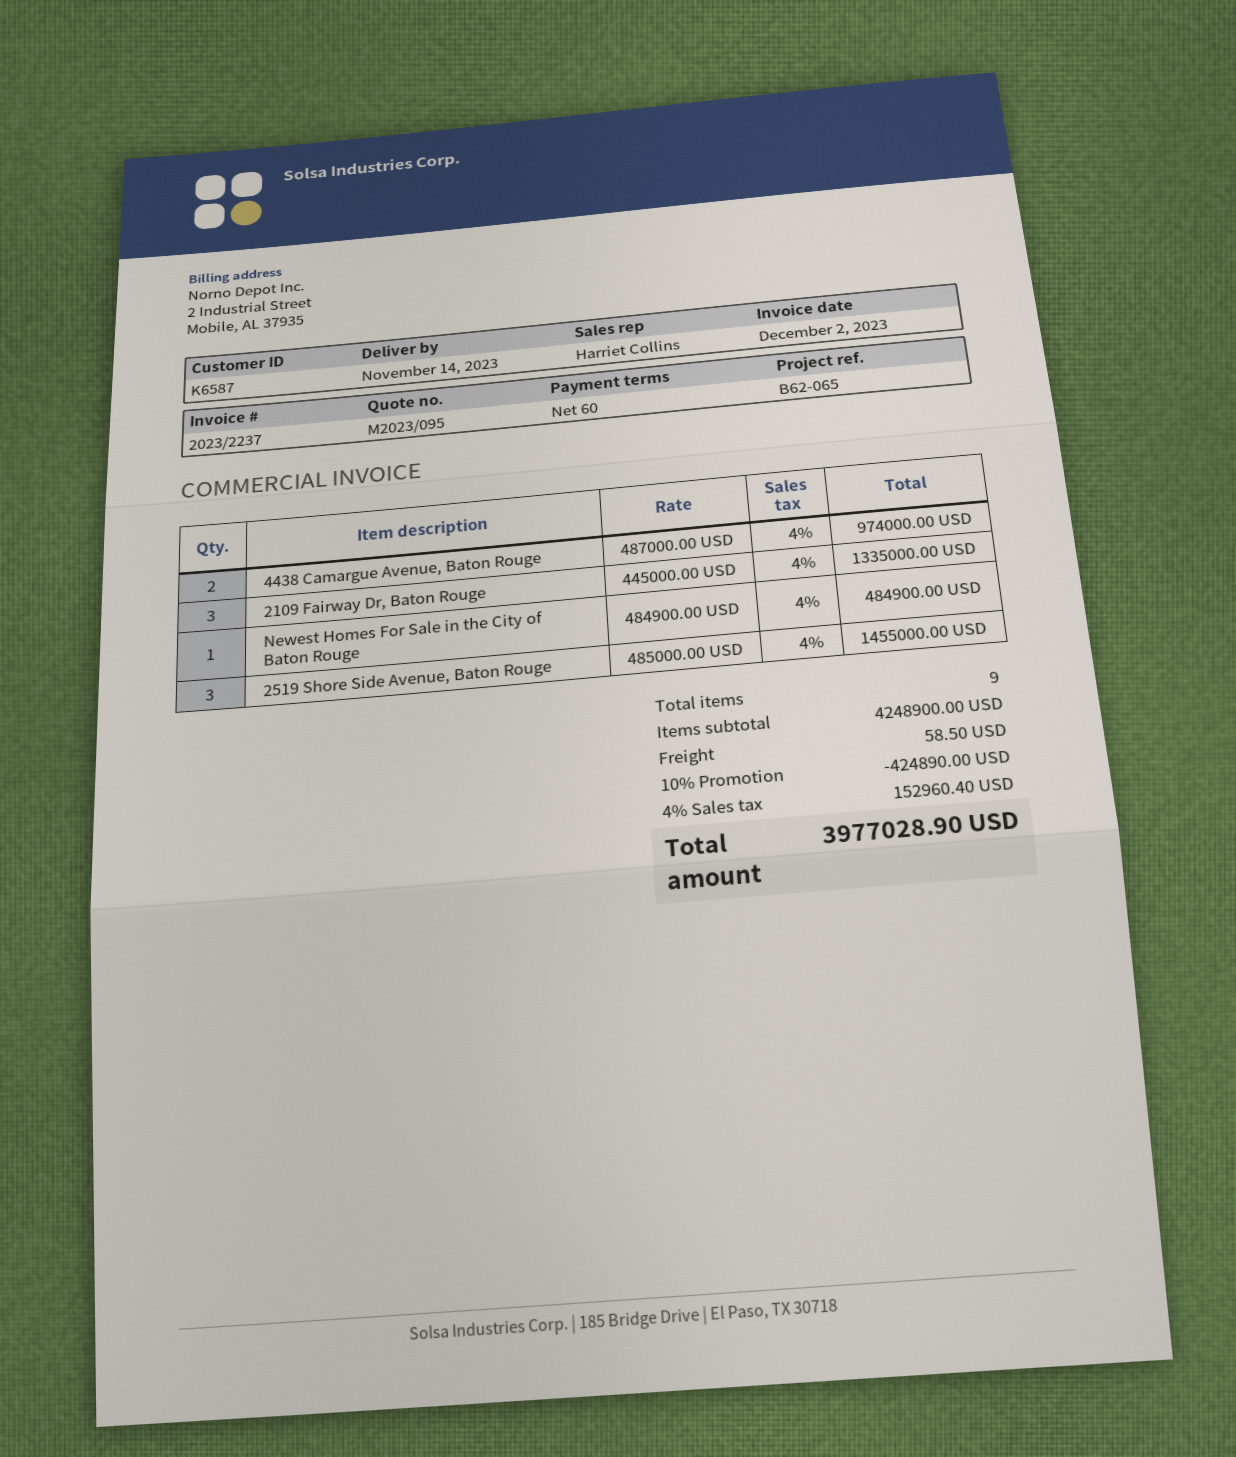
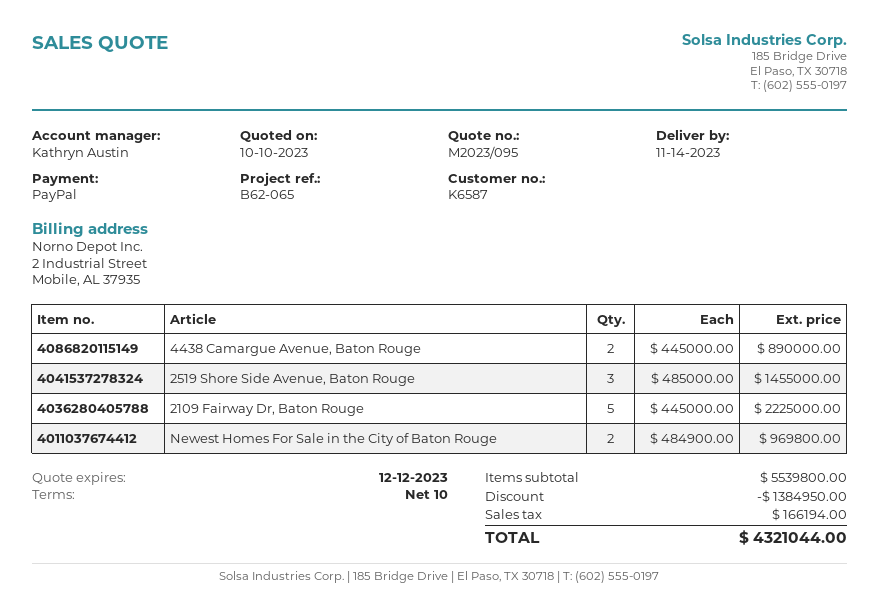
payment terms: 60 days -> 10 days
sales rep: Harriet Collins -> Kathryn Austin
4438 Camargue Avenue, Baton Rouge: 2 x 487000.00 = 974000.00 -> 2 x 445000.00 = 890000.00
2109 Fairway Dr, Baton Rouge: 3 x 445000.00 = 1335000.00 -> 5 x 445000.00 = 2225000.00
Newest Homes For Sale in the City of Baton Rouge: 1 x 484900.00 = 484900.00 -> 2 x 484900.00 = 969800.00
subtotal: 4248900.00 -> 5539800.00
discount: 424890.00 -> 1384950.00
shipping: 58.50 -> none
tax: 152960.40 -> 166194.00
total: 3977028.90 -> 4321044.00

